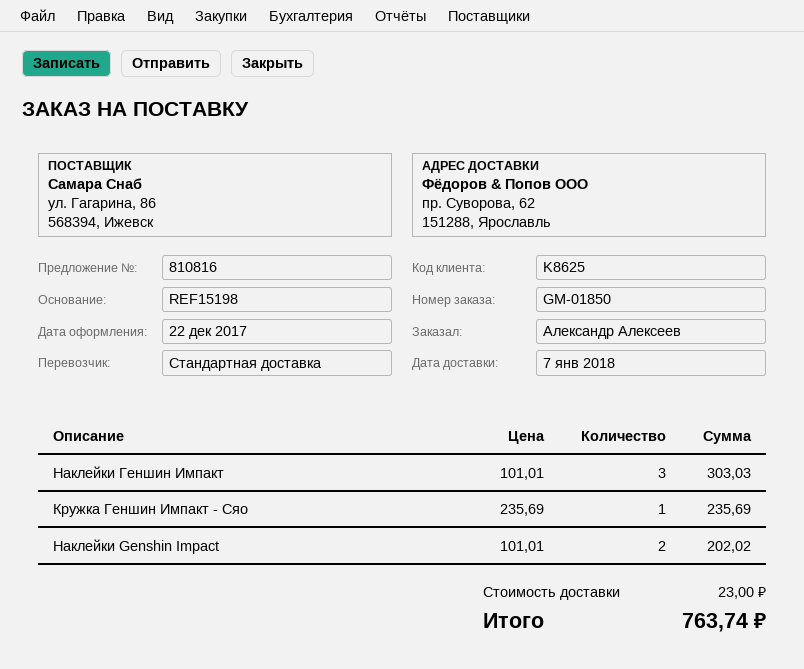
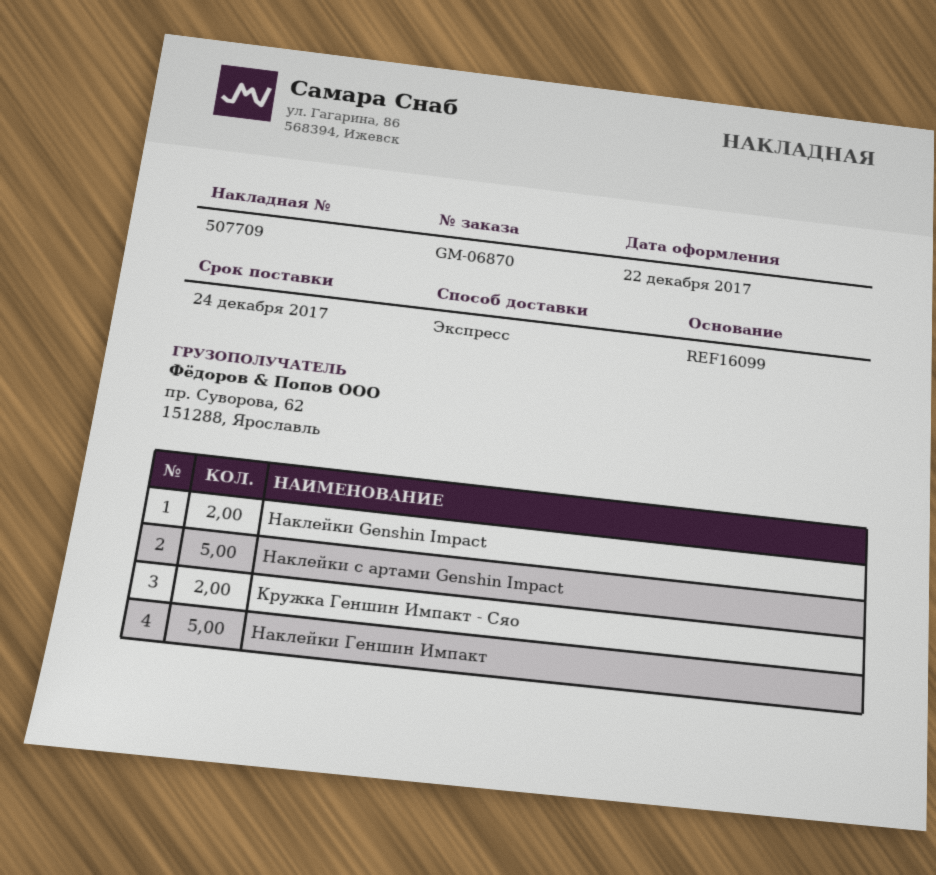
order number: GM-01850 -> GM-06870
delivery date: 2018-01-07 -> 2017-12-24
reference: REF15198 -> REF16099
shipping method: standard -> express
Наклейки Геншин Импакт: 3 -> 5
Кружка Геншин Импакт - Сяо: 1 -> 2
Наклейки с артами Genshin Impact: none -> 5

